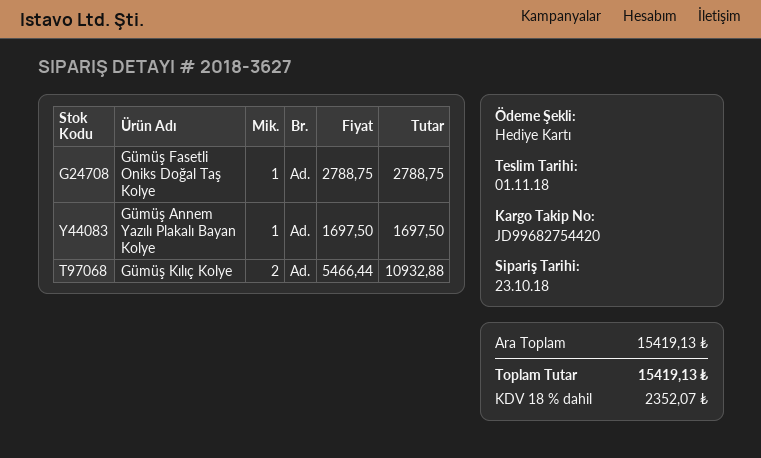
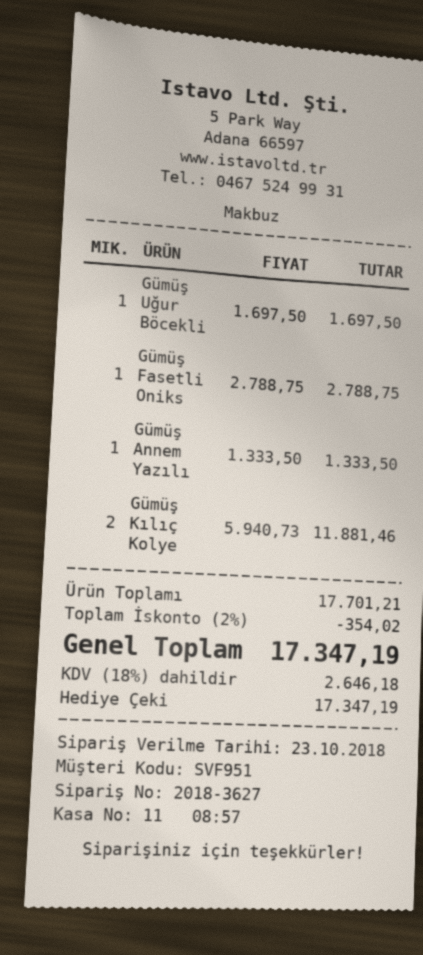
Gümüş Annem Yazılı Plakalı Bayan Kolye: 1 x 1697.50 = 1697.50 -> 1 x 1333.50 = 1333.50
Gümüş Kılıç Kolye: 2 x 5466.44 = 10932.88 -> 2 x 5940.73 = 11881.46
Gümüş Uğur Böcekli: none -> 1 x 1697.50 = 1697.50
subtotal: 15419.13 -> 17701.21
discount: none -> 2% = 354.02
tax: 18% = 2352.07 -> 18% = 2646.18
total: 15419.13 -> 17347.19

